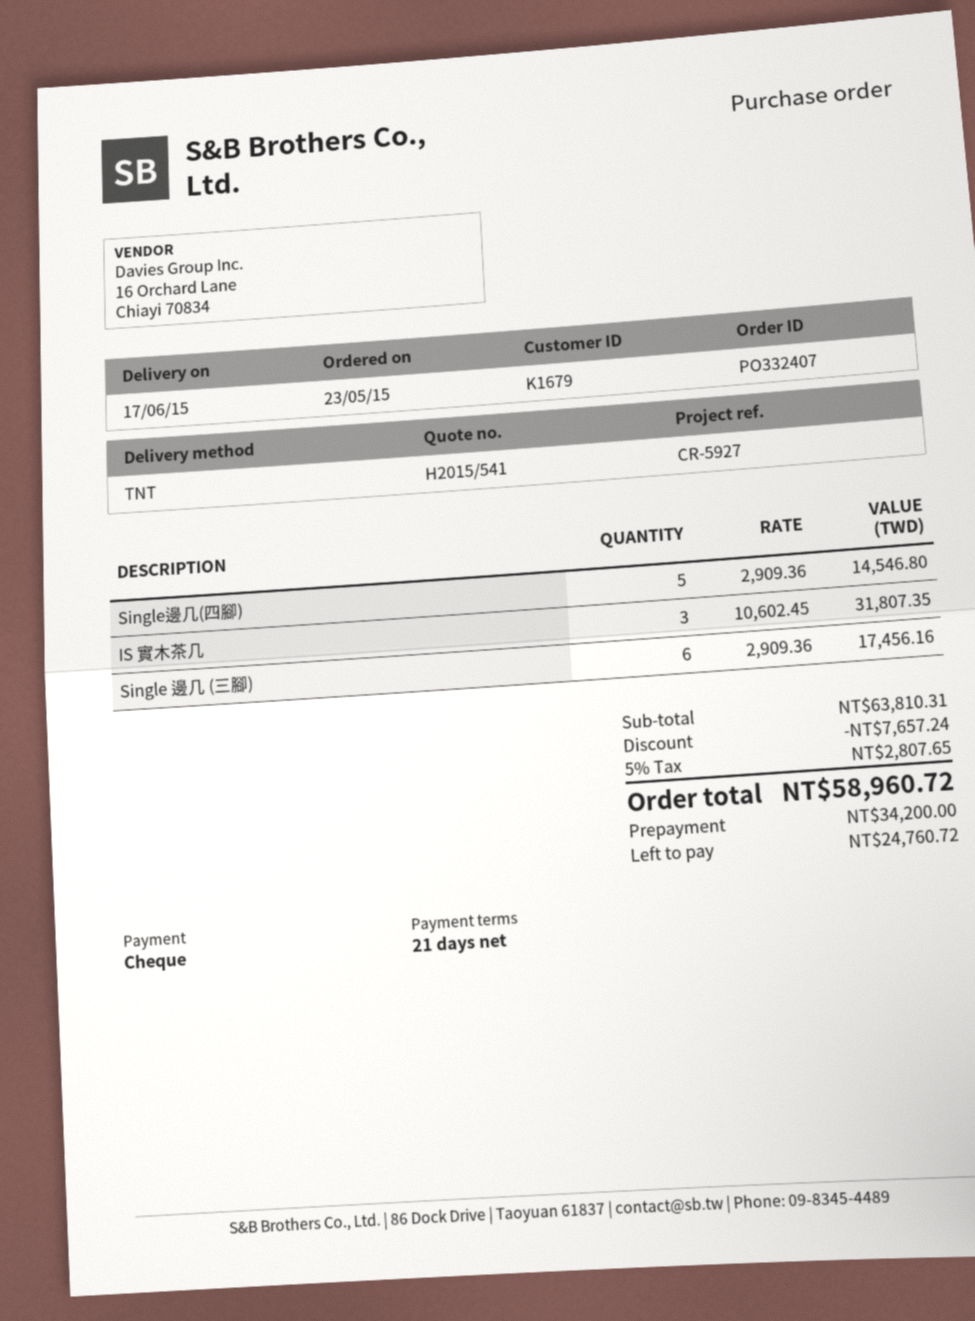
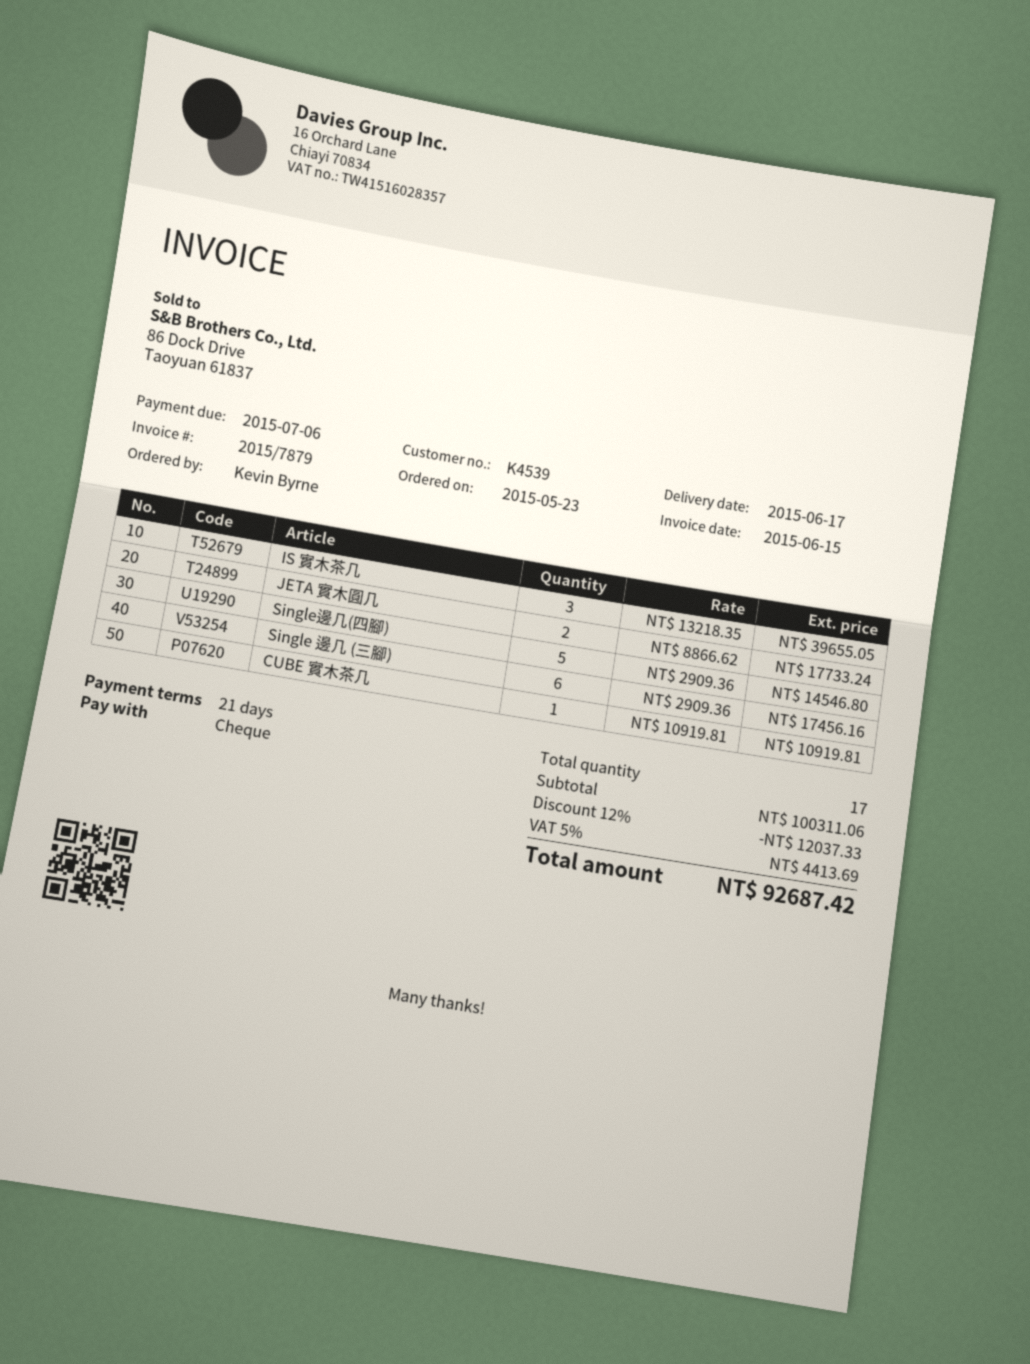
customer number: K1679 -> K4539
IS 實木茶几: 3 x 10602.45 = 31807.35 -> 3 x 13218.35 = 39655.05
JETA 實木圓几: none -> 2 x 8866.62 = 17733.24
CUBE 實木茶几: none -> 1 x 10919.81 = 10919.81
subtotal: 63810.31 -> 100311.06
discount: 7657.24 -> 12037.33
tax: 5% = 2807.65 -> 5% = 4413.69
total: 58960.72 -> 92687.42

